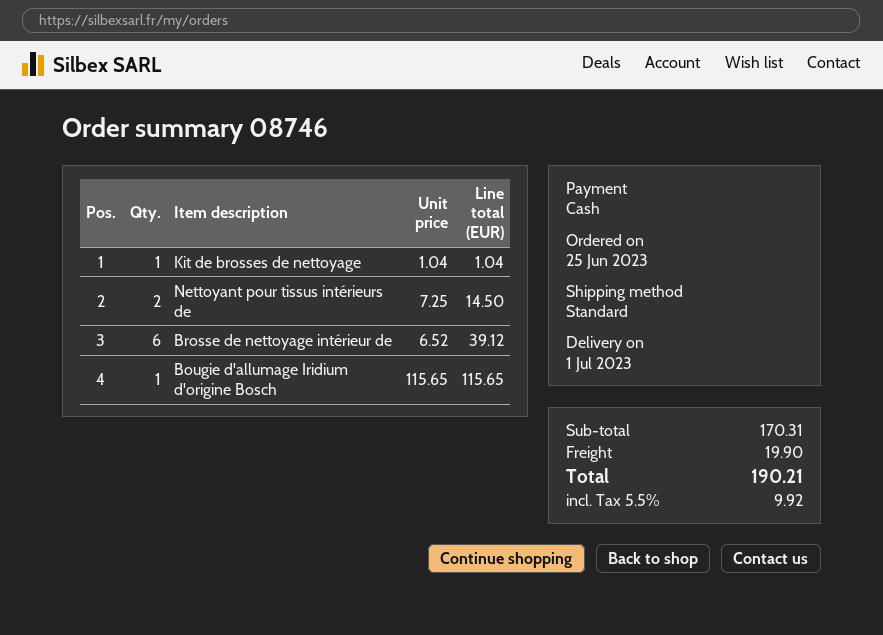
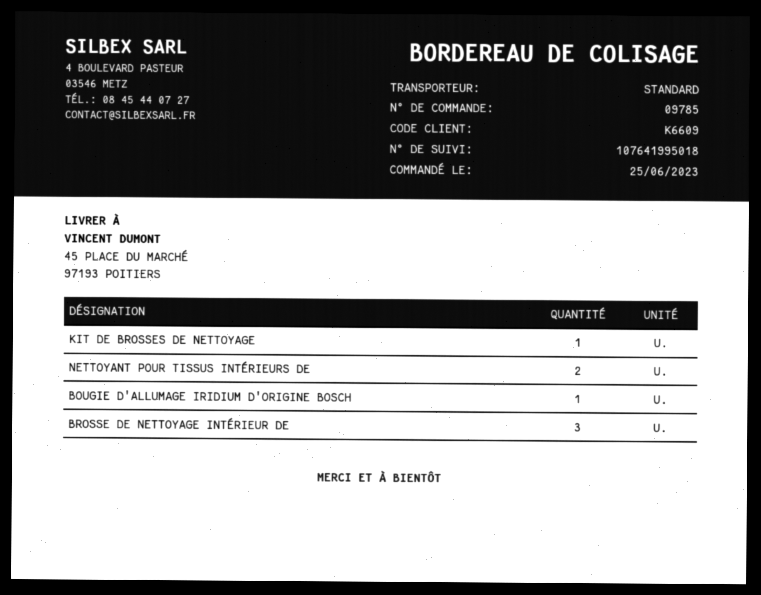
order number: 08746 -> 09785
Brosse de nettoyage intérieur de: 6 -> 3

